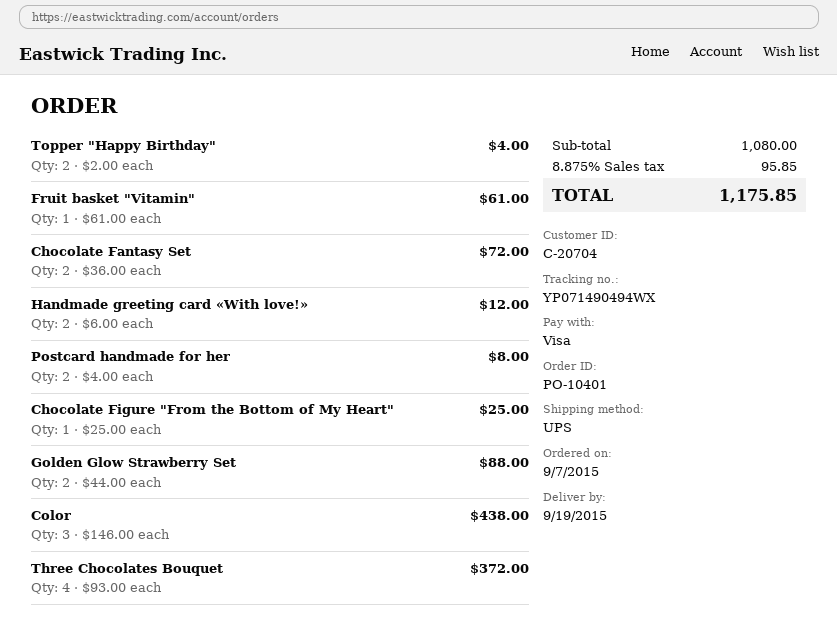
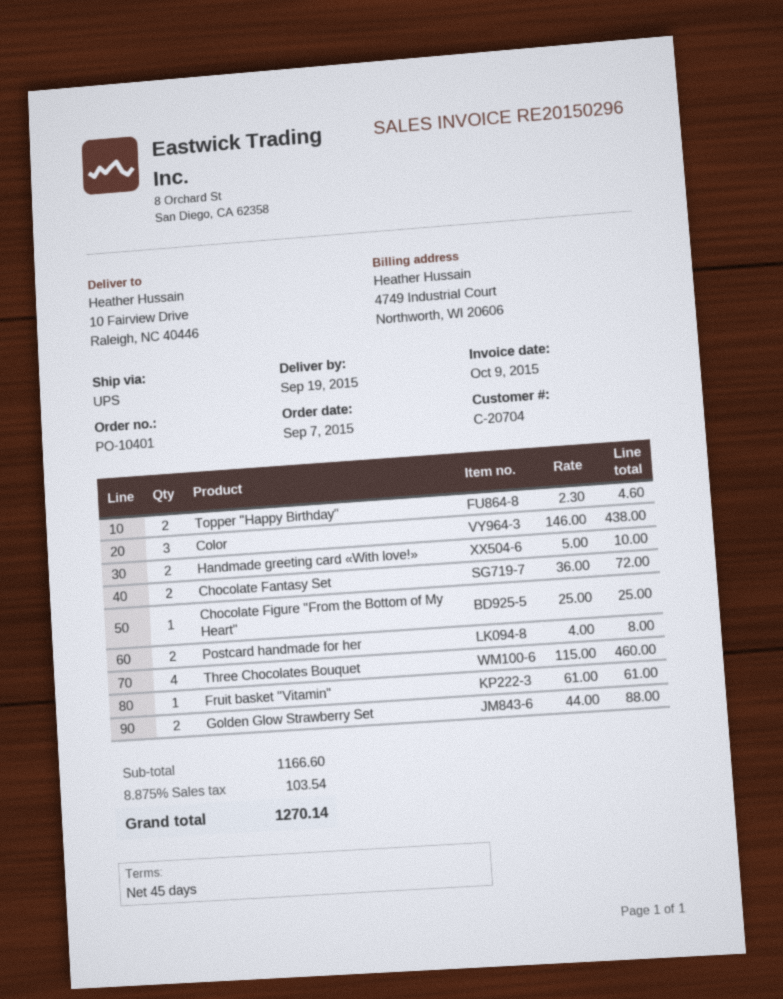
Topper "Happy Birthday": 2 x 2.00 = 4.00 -> 2 x 2.30 = 4.60
Handmade greeting card «With love!»: 2 x 6.00 = 12.00 -> 2 x 5.00 = 10.00
Three Chocolates Bouquet: 4 x 93.00 = 372.00 -> 4 x 115.00 = 460.00
subtotal: 1080.00 -> 1166.60
tax: 8.875% = 95.85 -> 8.875% = 103.54
total: 1175.85 -> 1270.14

